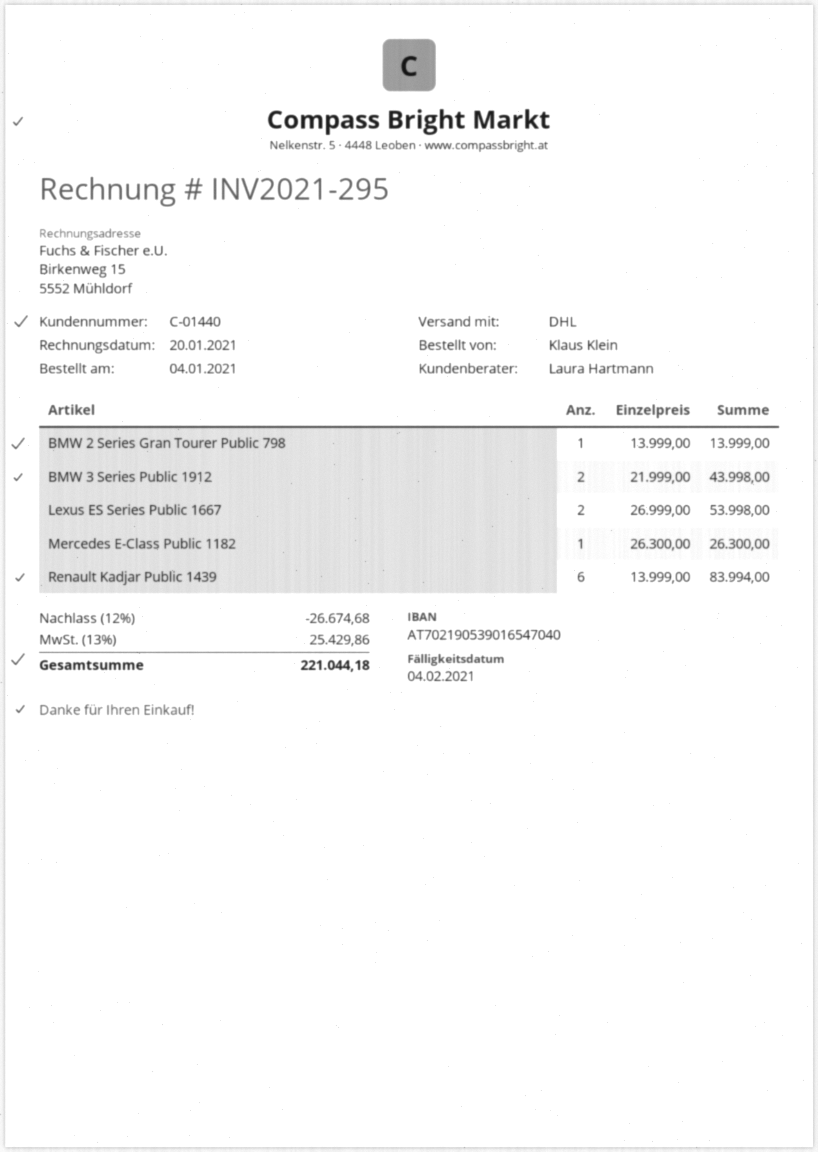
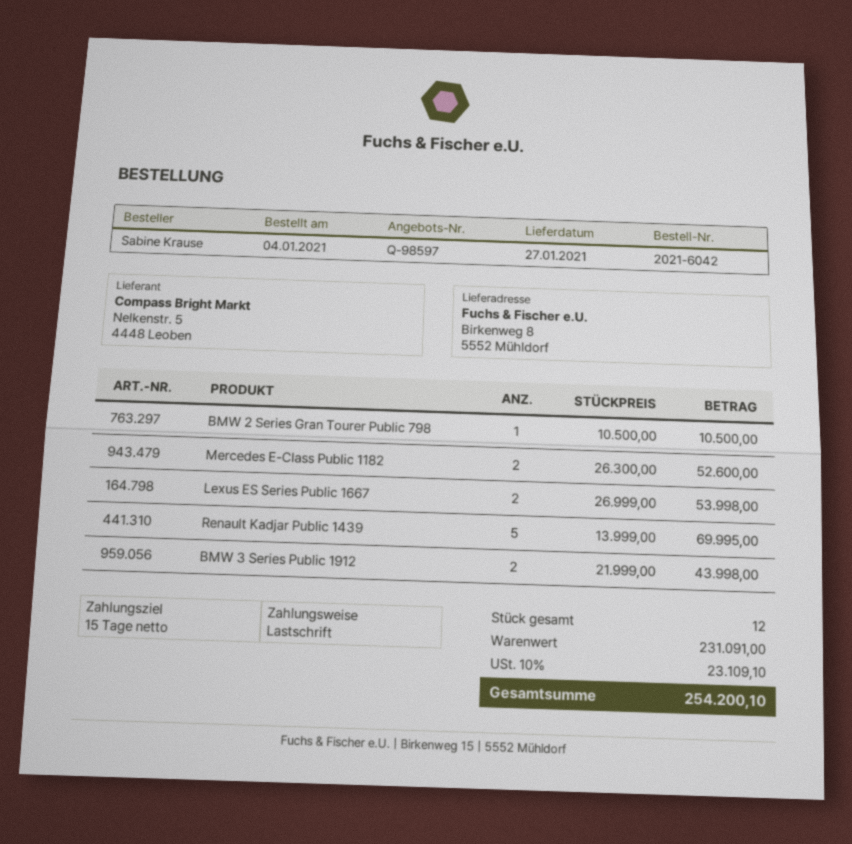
ordered by: Klaus Klein -> Sabine Krause
BMW 2 Series Gran Tourer Public 798: 1 x 13999.00 = 13999.00 -> 1 x 10500.00 = 10500.00
Mercedes E-Class Public 1182: 1 x 26300.00 = 26300.00 -> 2 x 26300.00 = 52600.00
Renault Kadjar Public 1439: 6 x 13999.00 = 83994.00 -> 5 x 13999.00 = 69995.00
discount: 12% = 26674.68 -> none
tax: 13% = 25429.86 -> 10% = 23109.10
total: 221044.18 -> 254200.10

